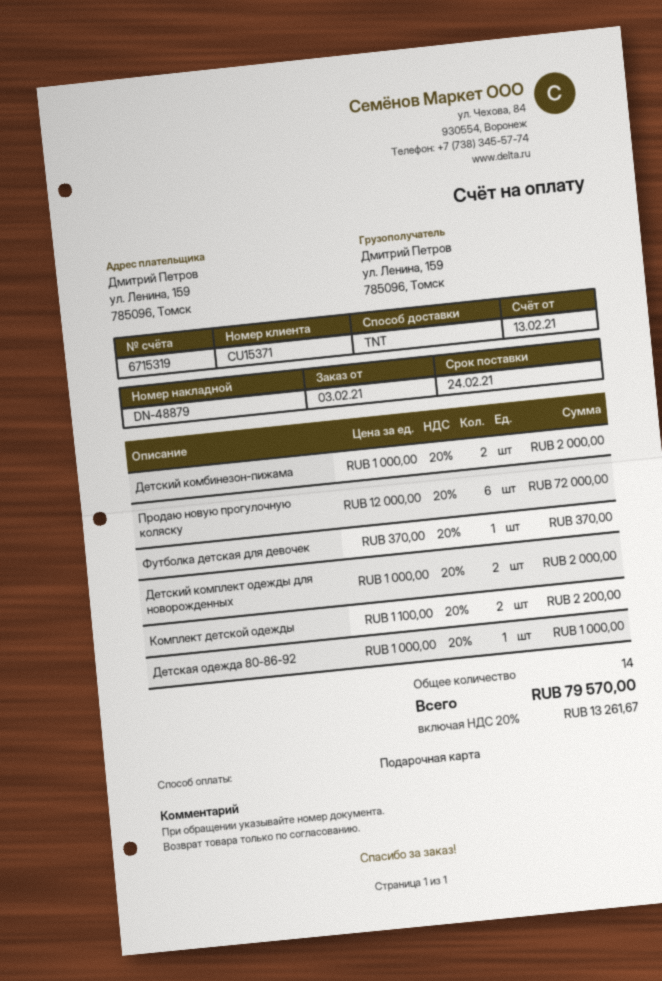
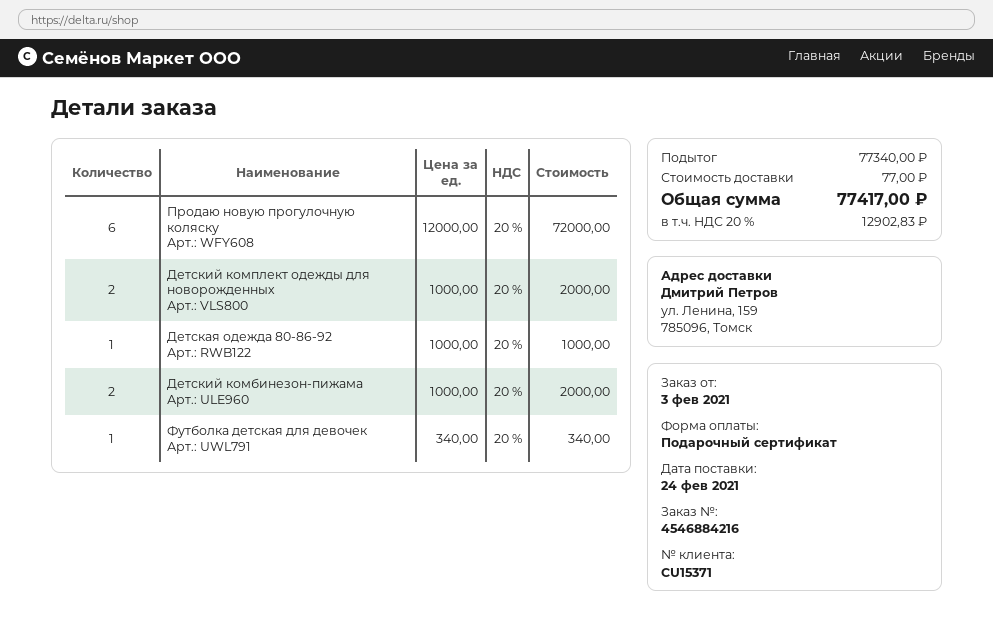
Футболка детская для девочек: 1 x 370.00 = 370.00 -> 1 x 340.00 = 340.00
Комплект детской одежды: 2 x 1100.00 = 2200.00 -> none
shipping: none -> 77.00
tax: 20% = 13261.67 -> 20% = 12902.83
total: 79570.00 -> 77417.00

